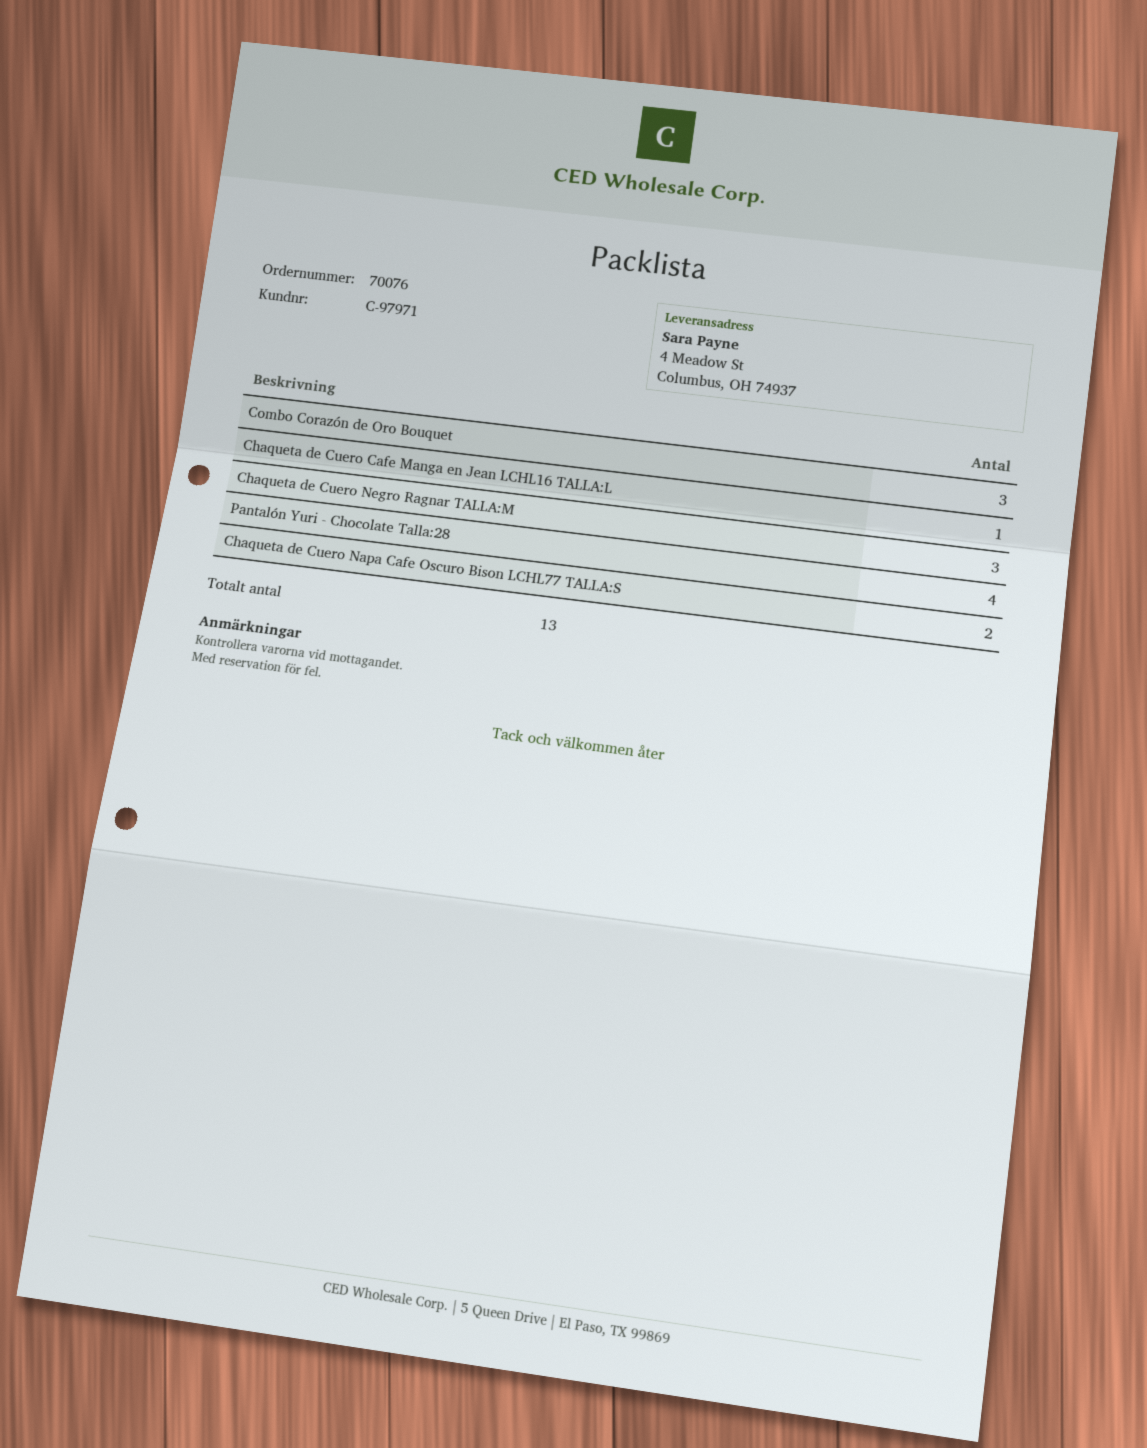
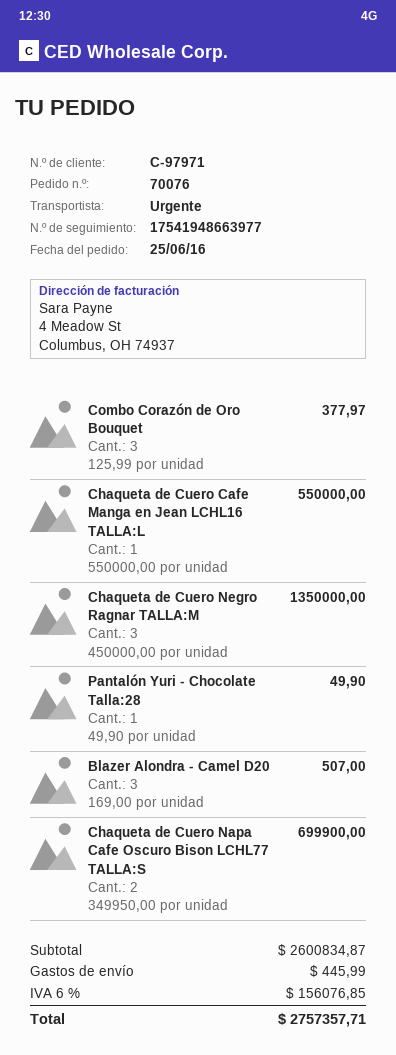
Pantalón Yuri - Chocolate Talla:28: 4 -> 1
Blazer Alondra - Camel D20: none -> 3

